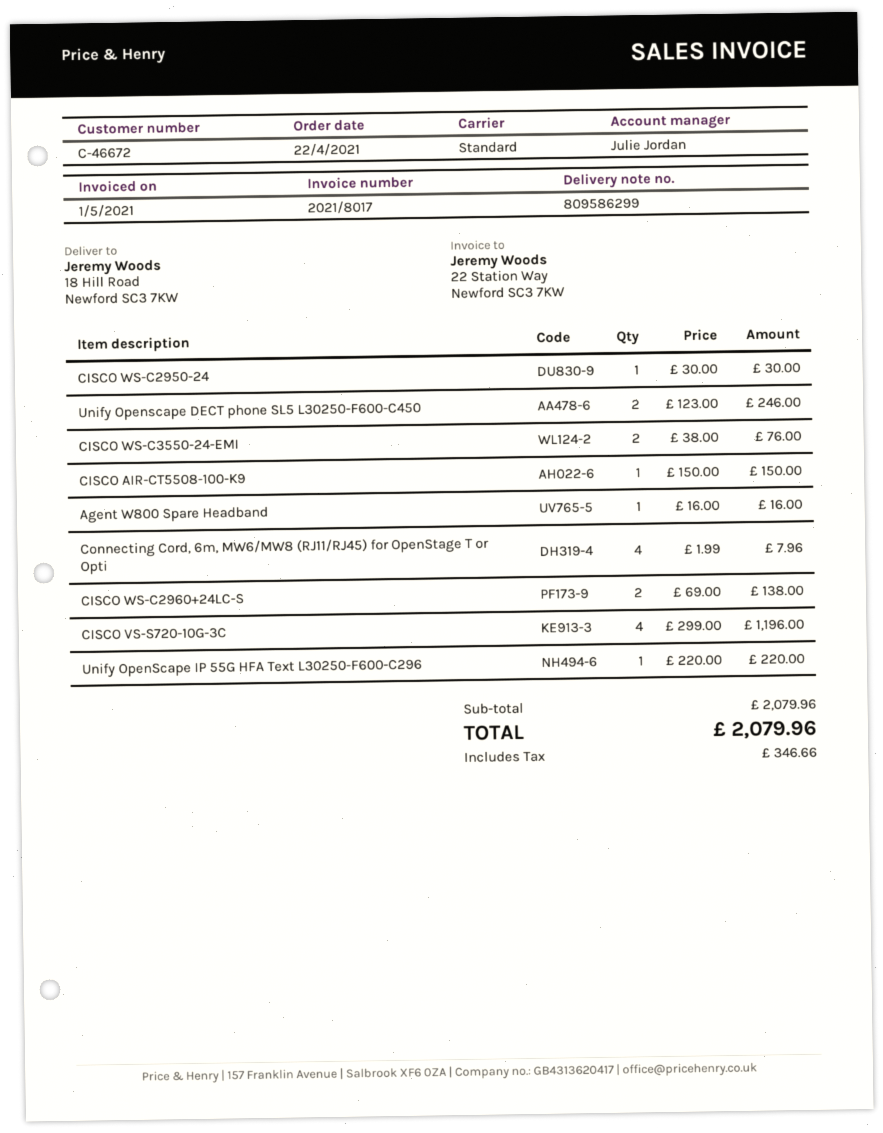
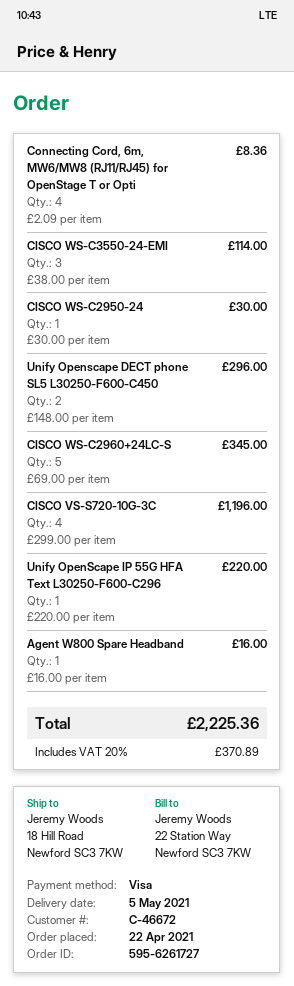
Unify Openscape DECT phone SL5 L30250-F600-C450: 2 x 123.00 = 246.00 -> 2 x 148.00 = 296.00
CISCO WS-C3550-24-EMI: 2 x 38.00 = 76.00 -> 3 x 38.00 = 114.00
CISCO AIR-CT5508-100-K9: 1 x 150.00 = 150.00 -> none
Connecting Cord, 6m, MW6/MW8 (RJ11/RJ45) for OpenStage T or Opti: 4 x 1.99 = 7.96 -> 4 x 2.09 = 8.36
CISCO WS-C2960+24LC-S: 2 x 69.00 = 138.00 -> 5 x 69.00 = 345.00
tax: 346.66 -> 370.89
total: 2079.96 -> 2225.36

